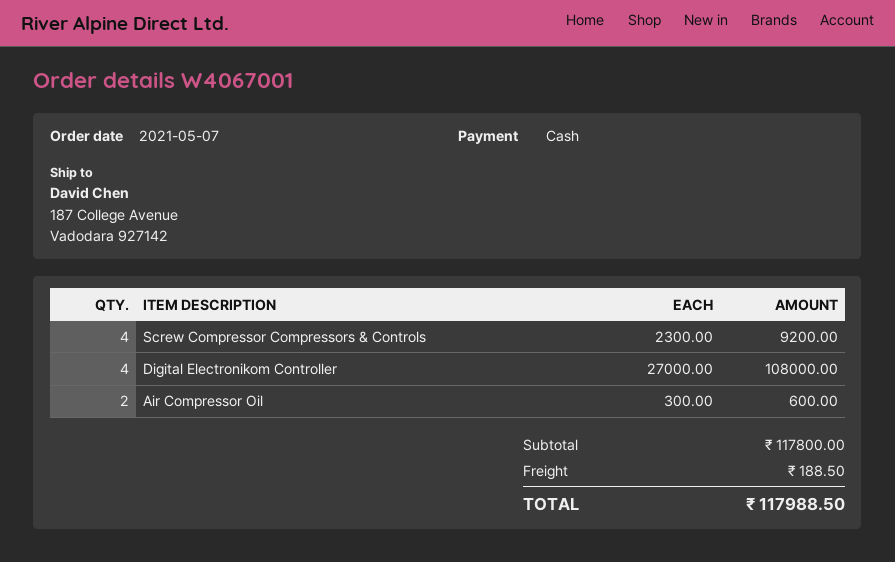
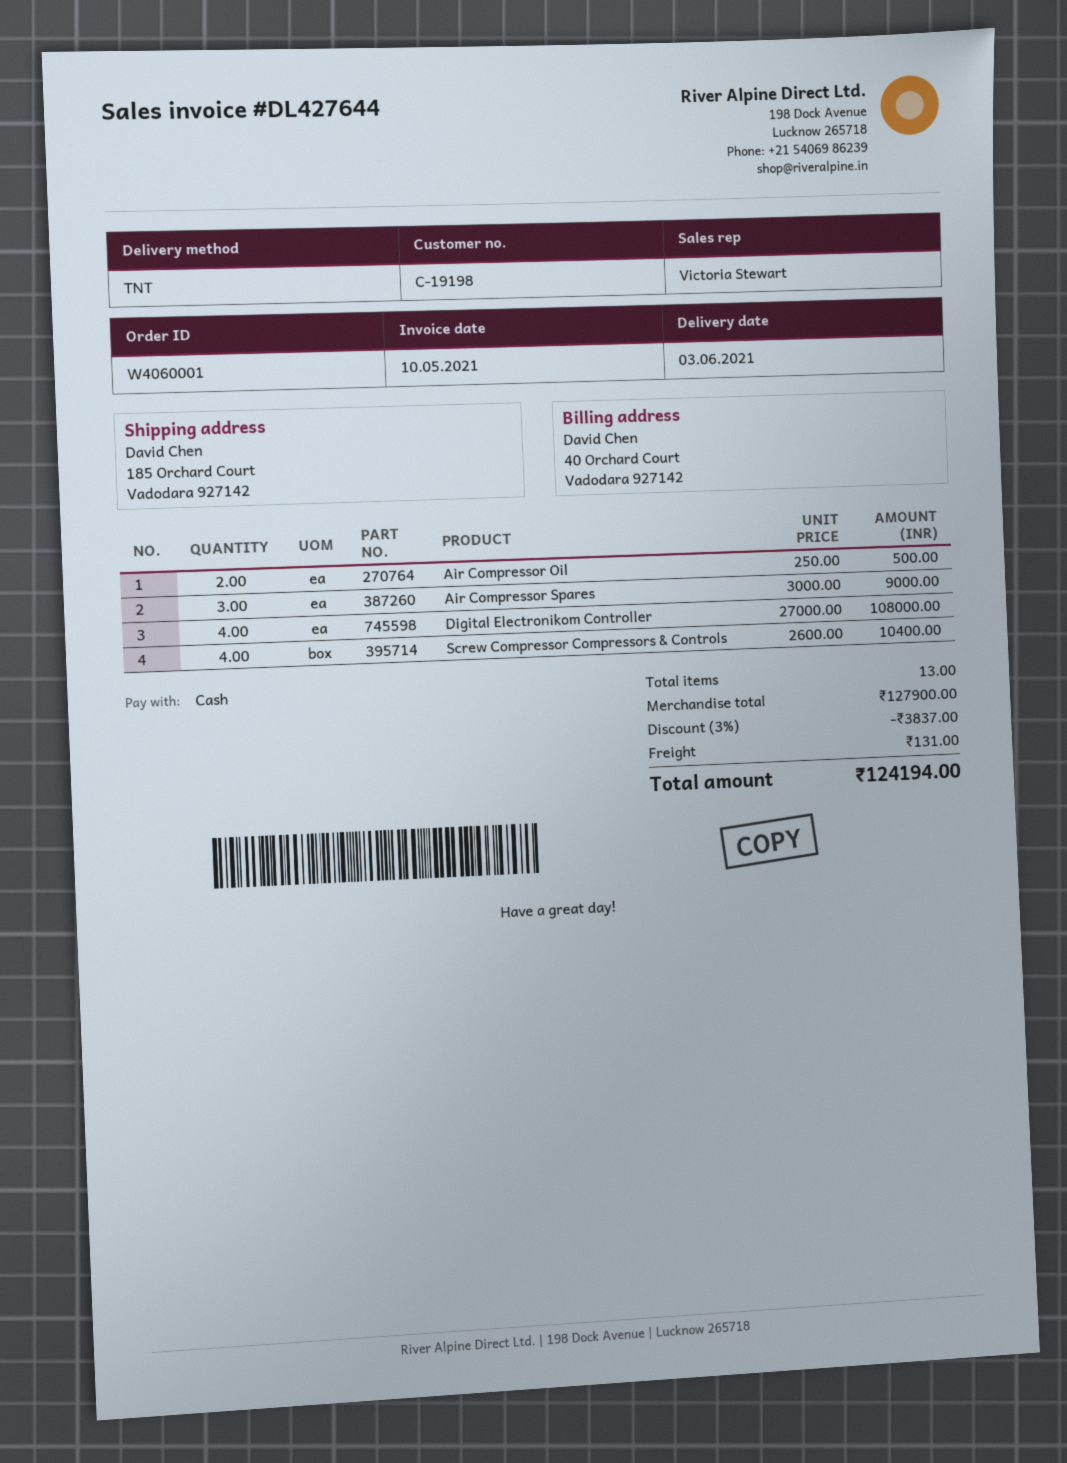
order number: W4067001 -> W4060001
ship to: 187 College Avenue, Vadodara 927142 -> 185 Orchard Court, Vadodara 927142
Screw Compressor Compressors & Controls: 4 x 2300.00 = 9200.00 -> 4 x 2600.00 = 10400.00
Air Compressor Oil: 2 x 300.00 = 600.00 -> 2 x 250.00 = 500.00
Air Compressor Spares: none -> 3 x 3000.00 = 9000.00
subtotal: 117800.00 -> 127900.00
discount: none -> 3% = 3837.00
shipping: 188.50 -> 131.00
total: 117988.50 -> 124194.00

